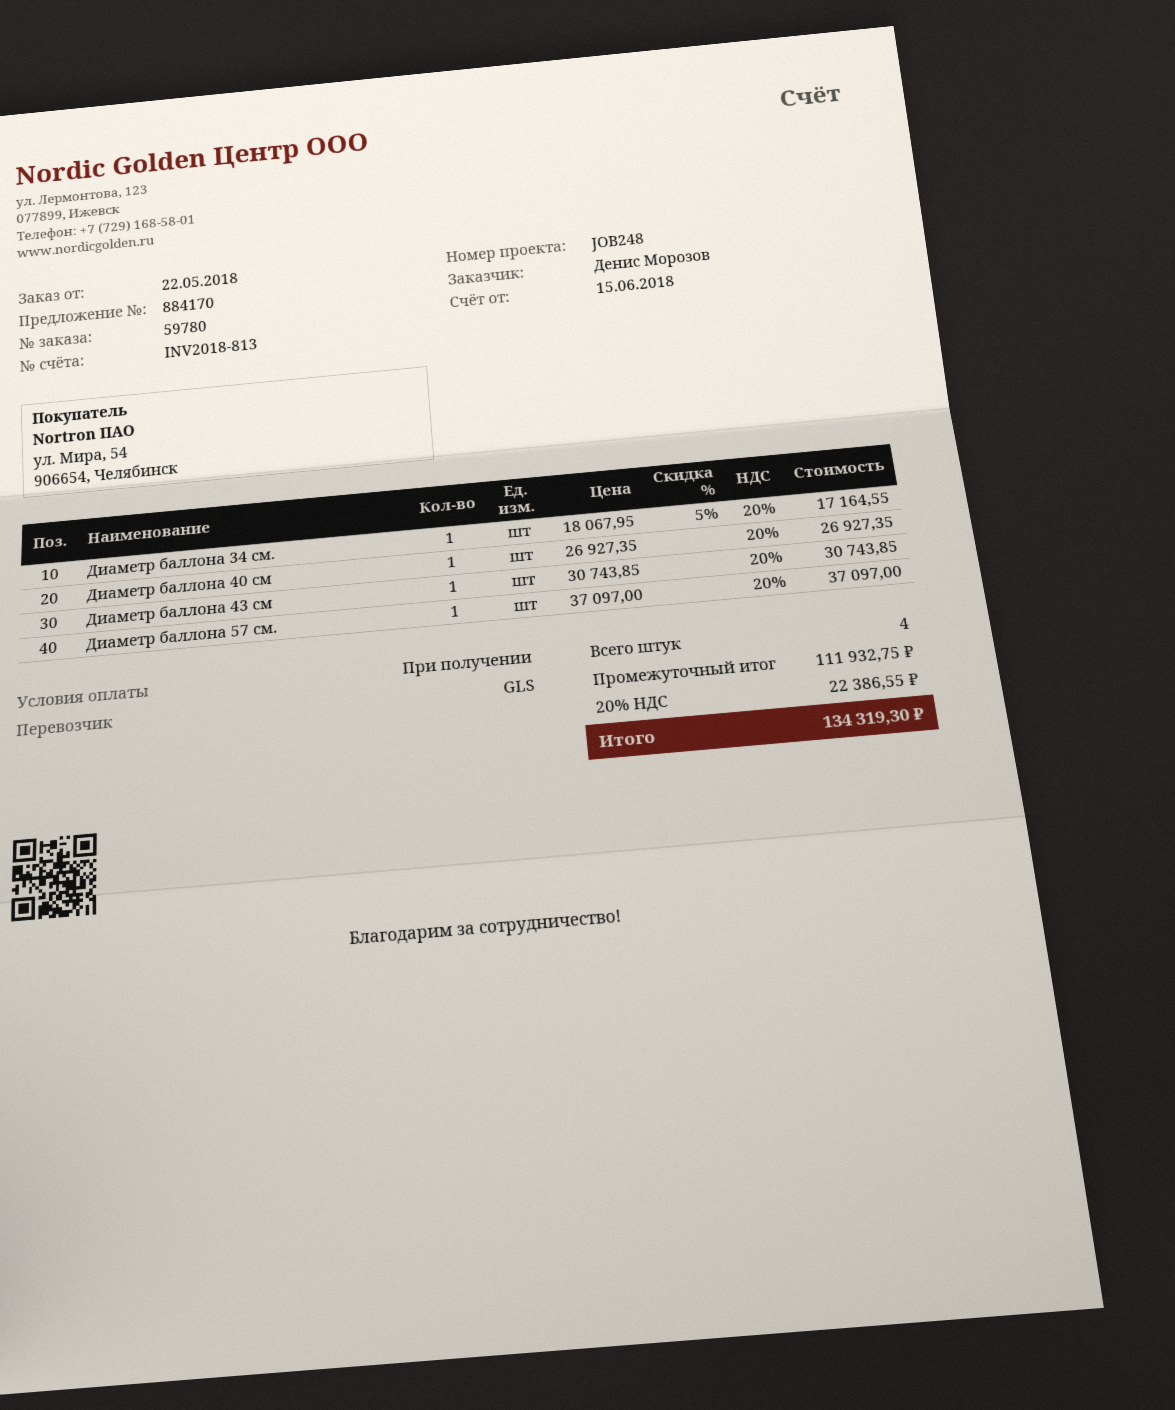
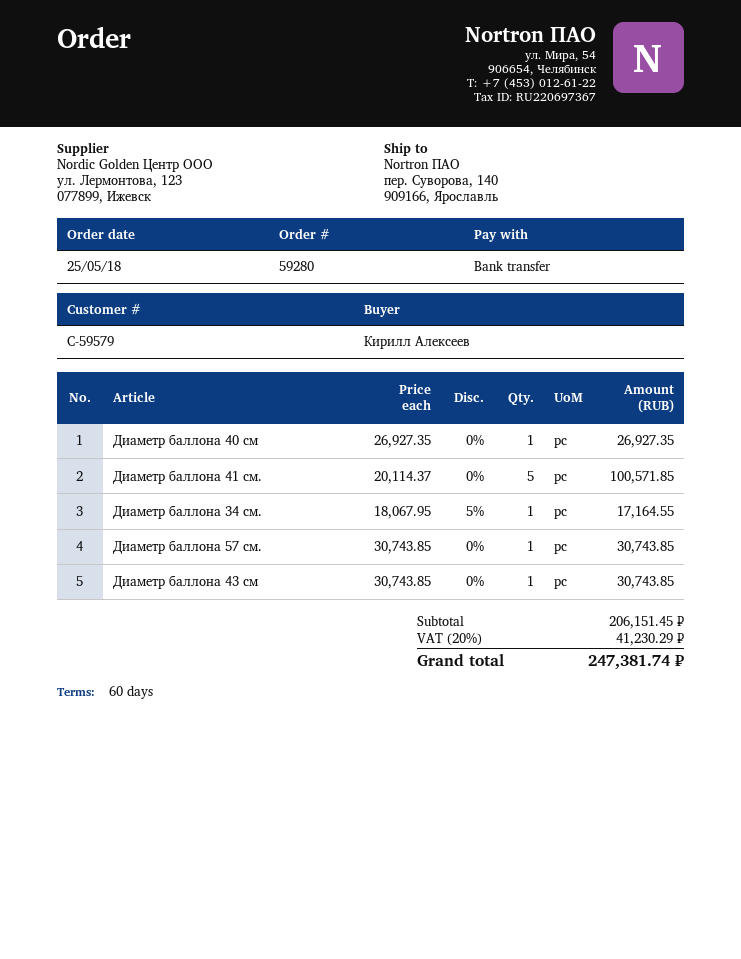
order number: 59780 -> 59280
order date: 2018-05-22 -> 2018-05-25
payment terms: on receipt -> 60 days
ordered by: Денис Морозов -> Кирилл Алексеев
Диаметр баллона 57 см.: 1 x 37097.00 = 37097.00 -> 1 x 30743.85 = 30743.85
Диаметр баллона 41 см.: none -> 5 x 20114.37 = 100571.85
subtotal: 111932.75 -> 206151.45
tax: 20% = 22386.55 -> 20% = 41230.29
total: 134319.30 -> 247381.74

